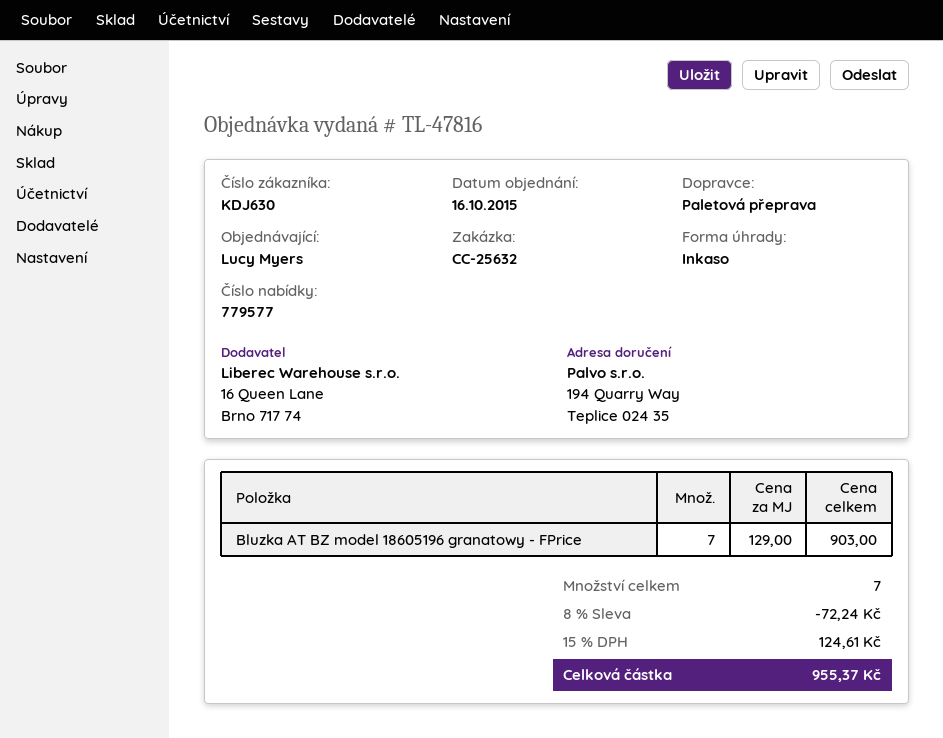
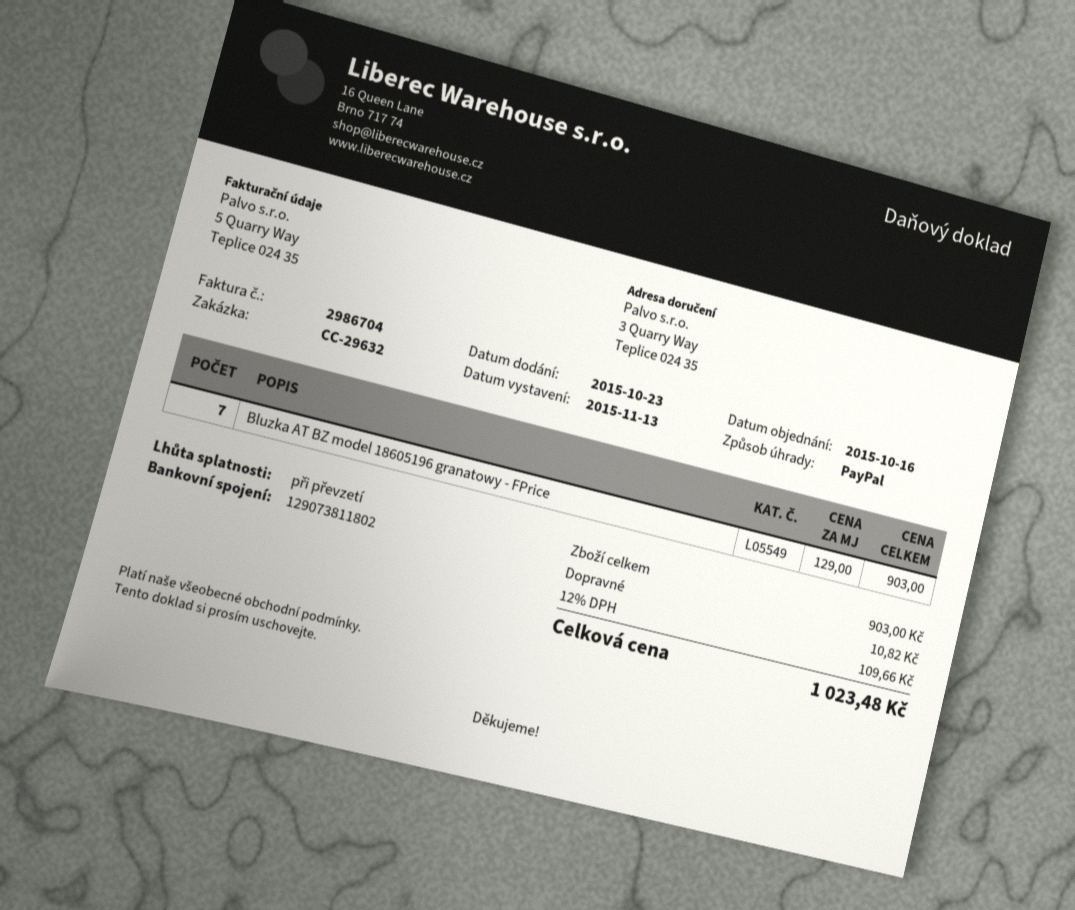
reference: CC-25632 -> CC-29632
payment method: direct debit -> PayPal
ship to: 194 Quarry Way, Teplice 024 35 -> 3 Quarry Way, Teplice 024 35
discount: 8% = 72.24 -> none
shipping: none -> 10.82
tax: 15% = 124.61 -> 12% = 109.66
total: 955.37 -> 1023.48

